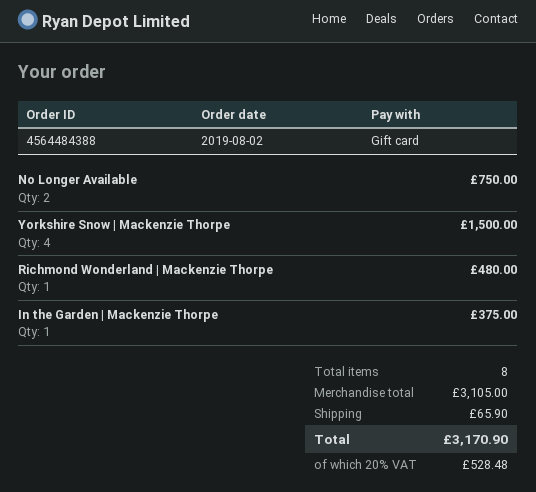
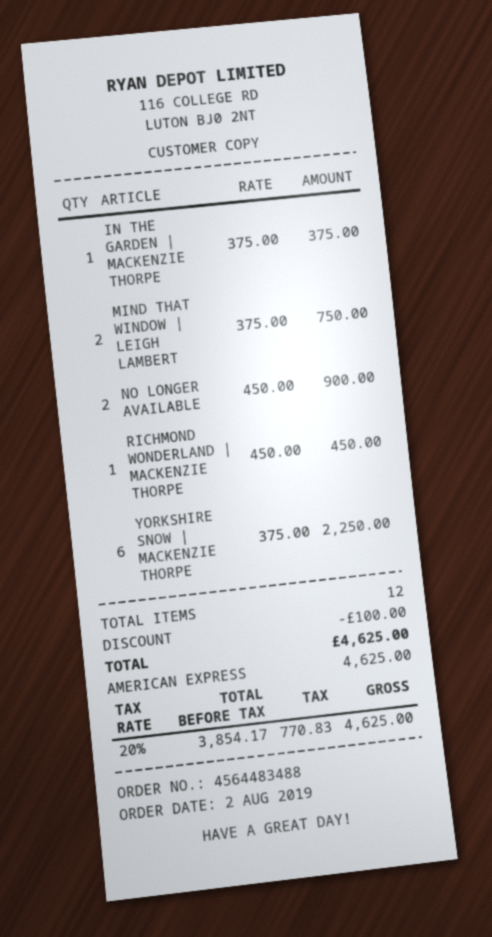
order number: 4564484388 -> 4564483488
payment method: gift card -> American Express
No Longer Available: 2 for 750.00 -> 2 for 900.00
Yorkshire Snow | Mackenzie Thorpe: 4 for 1500.00 -> 6 for 2250.00
Richmond Wonderland | Mackenzie Thorpe: 1 for 480.00 -> 1 for 450.00
MIND THAT WINDOW | LEIGH LAMBERT: none -> 2 for 750.00
total quantity: 8 -> 12
discount: none -> 100.00
shipping: 65.90 -> none
tax: 20% = 528.48 -> 20% = 770.83
total: 3170.90 -> 4625.00

